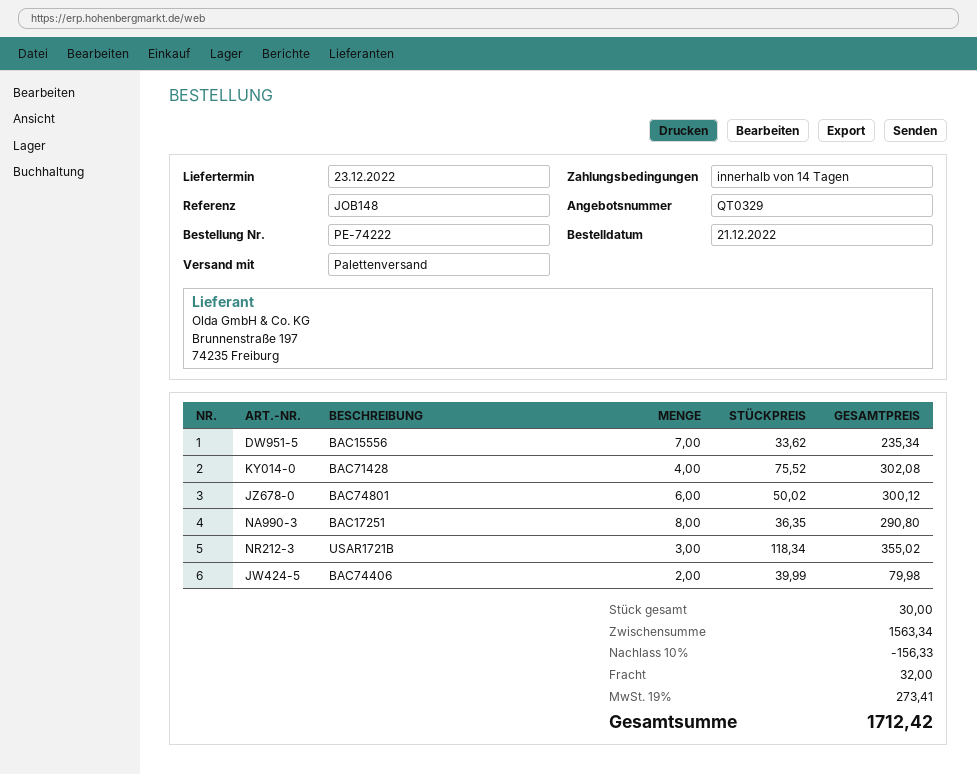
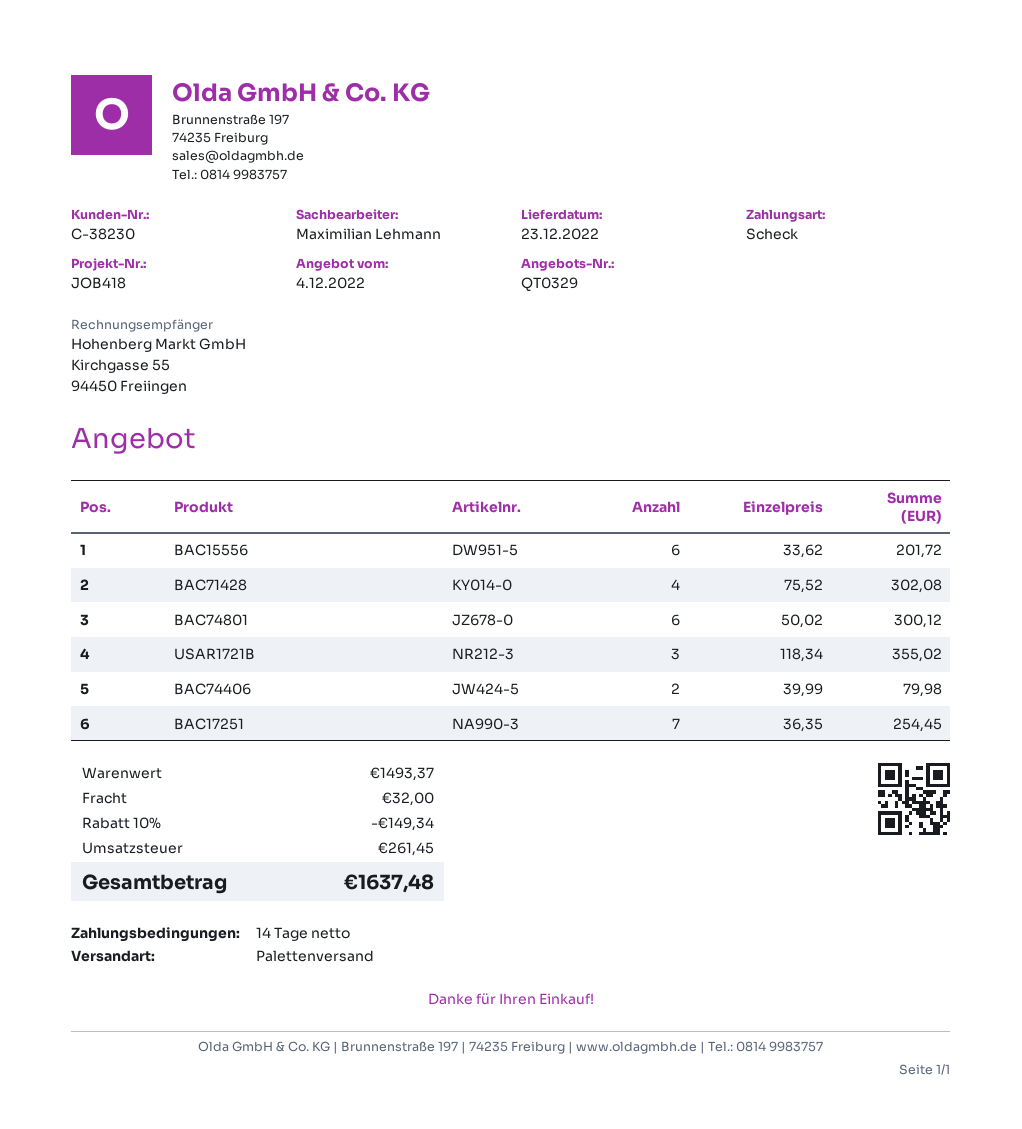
reference: JOB148 -> JOB418
BAC15556: 7 x 33.62 = 235.34 -> 6 x 33.62 = 201.72
BAC17251: 8 x 36.35 = 290.80 -> 7 x 36.35 = 254.45
subtotal: 1563.34 -> 1493.37
discount: 10% = 156.33 -> 10% = 149.34
tax: 273.41 -> 261.45
total: 1712.42 -> 1637.48

